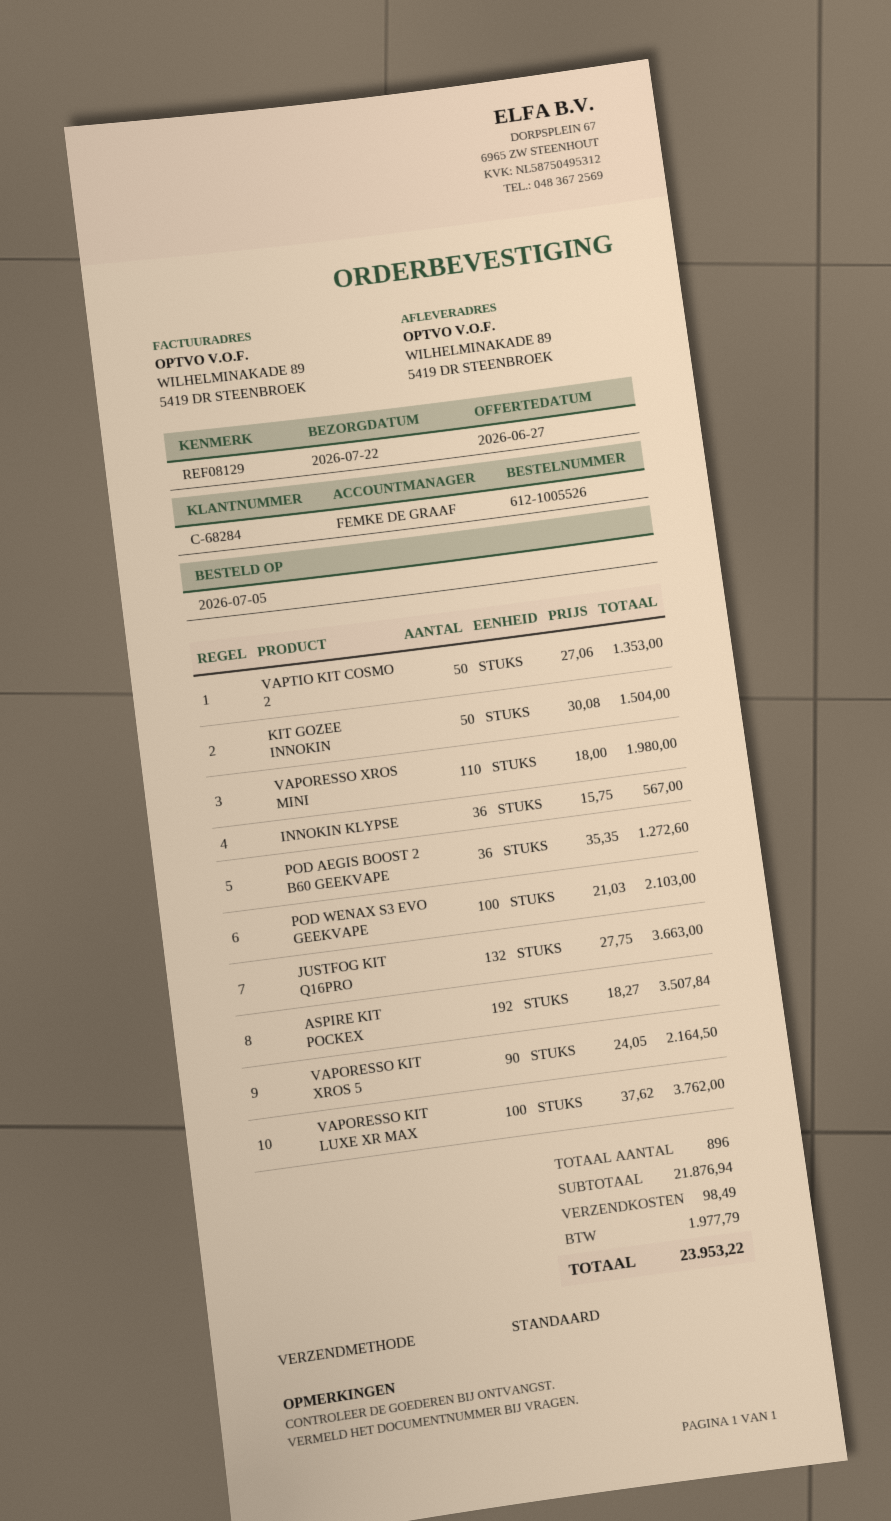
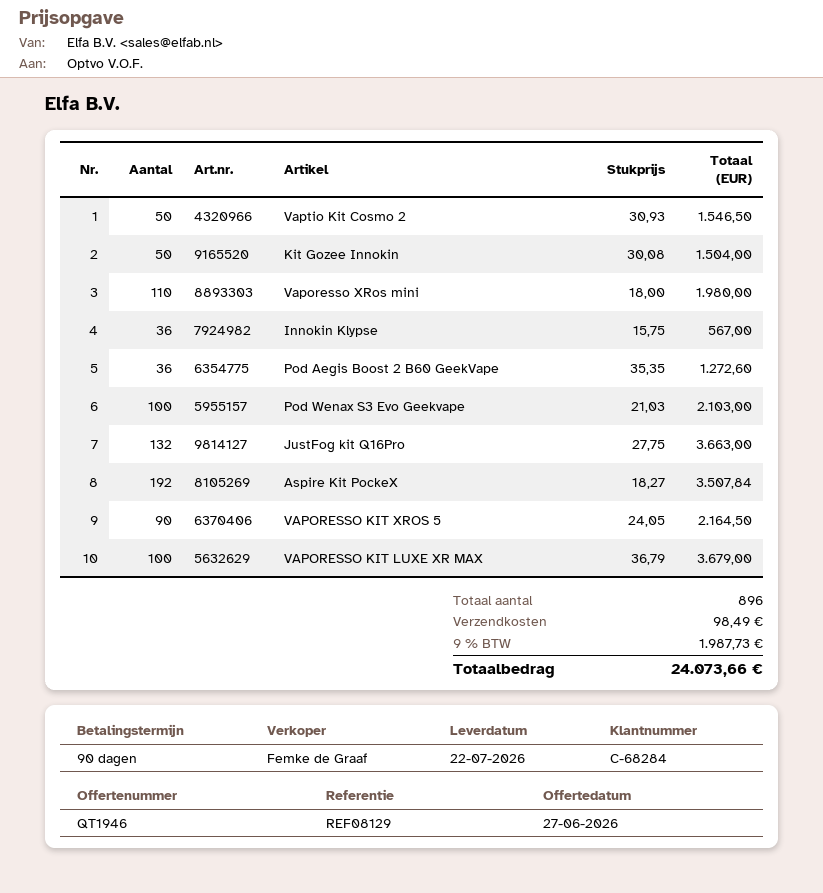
VAPTIO KIT COSMO 2: 50 x 27.06 = 1353.00 -> 50 x 30.93 = 1546.50
VAPORESSO KIT LUXE XR MAX: 100 x 37.62 = 3762.00 -> 100 x 36.79 = 3679.00
tax: 1977.79 -> 1987.73
total: 23953.22 -> 24073.66

